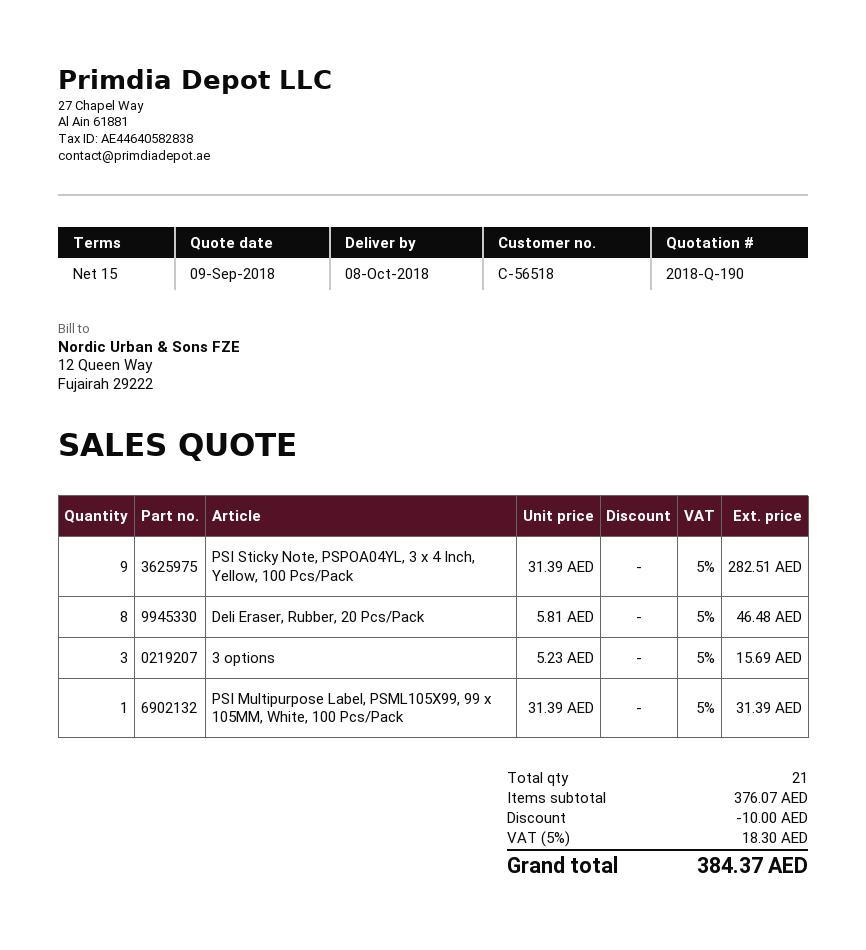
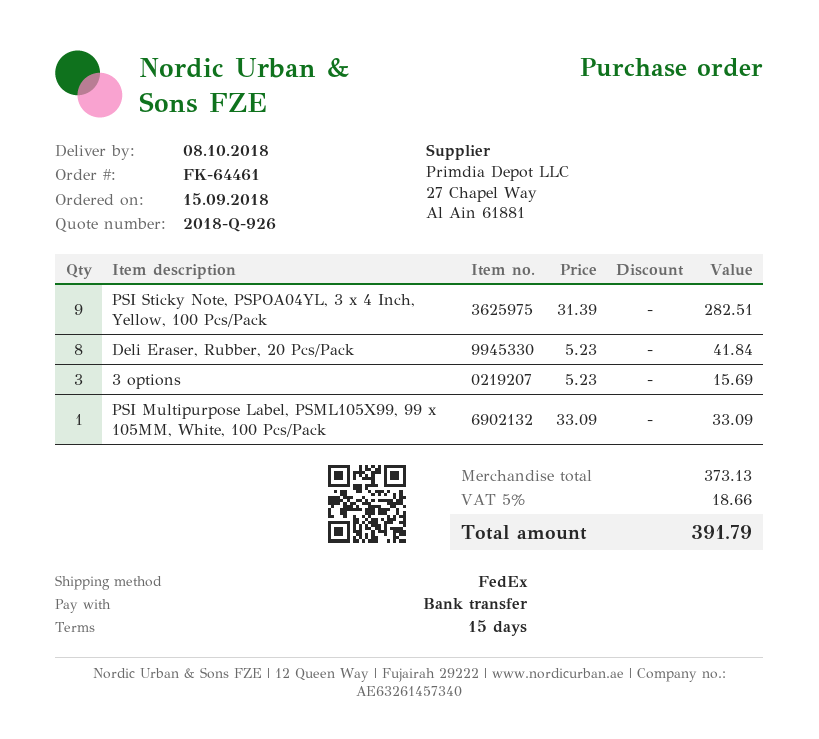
quote number: 2018-Q-190 -> 2018-Q-926
Deli Eraser, Rubber, 20 Pcs/Pack: 8 x 5.81 = 46.48 -> 8 x 5.23 = 41.84
PSI Multipurpose Label, PSML105X99, 99 x 105MM, White, 100 Pcs/Pack: 1 x 31.39 = 31.39 -> 1 x 33.09 = 33.09
subtotal: 376.07 -> 373.13
discount: 10.00 -> none
tax: 5% = 18.30 -> 5% = 18.66
total: 384.37 -> 391.79

